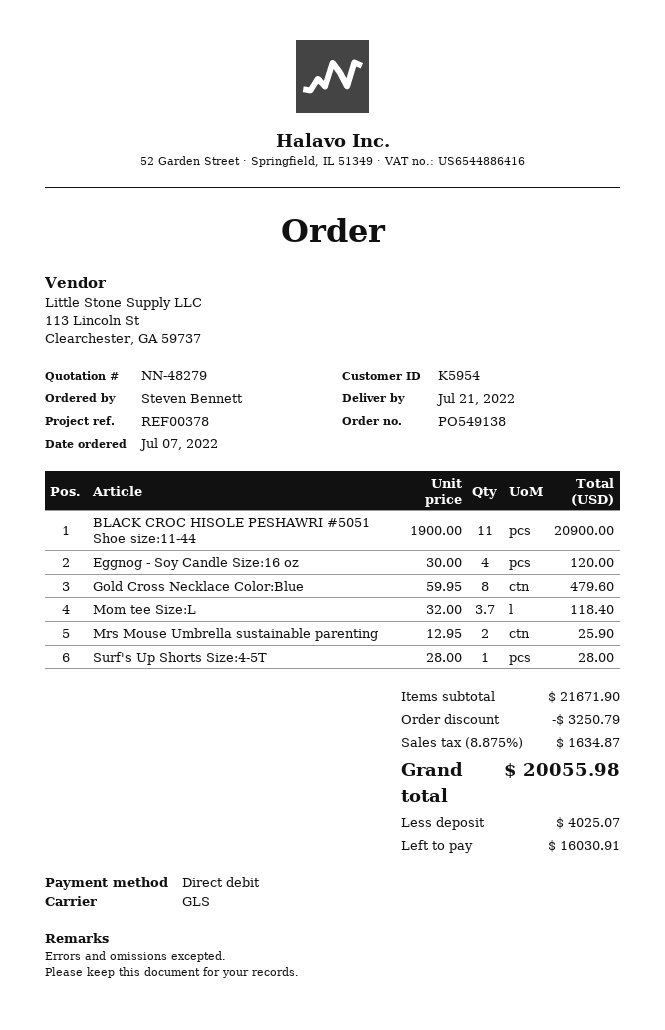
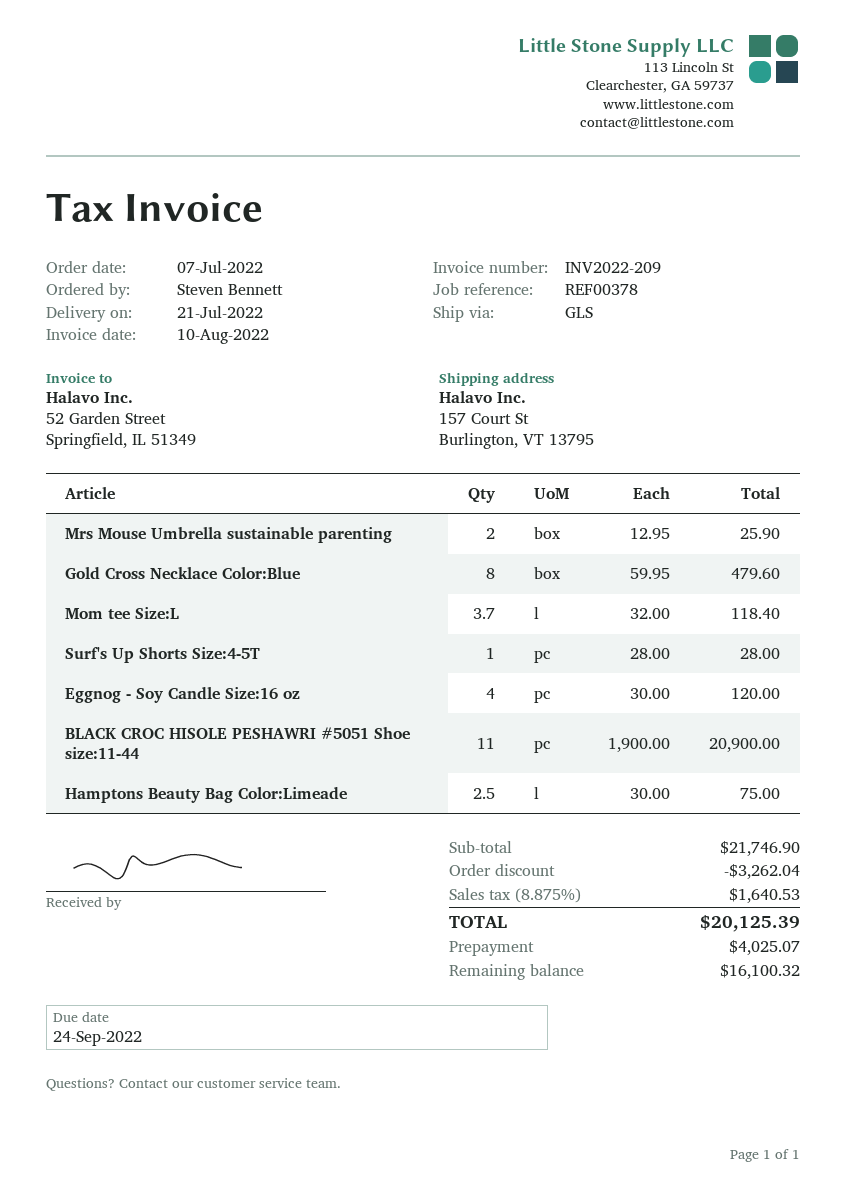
Hamptons Beauty Bag Color:Limeade: none -> 2.5 x 30.00 = 75.00
subtotal: 21671.90 -> 21746.90
discount: 3250.79 -> 3262.04
tax: 8.875% = 1634.87 -> 8.875% = 1640.53
total: 20055.98 -> 20125.39
balance: 16030.91 -> 16100.32

